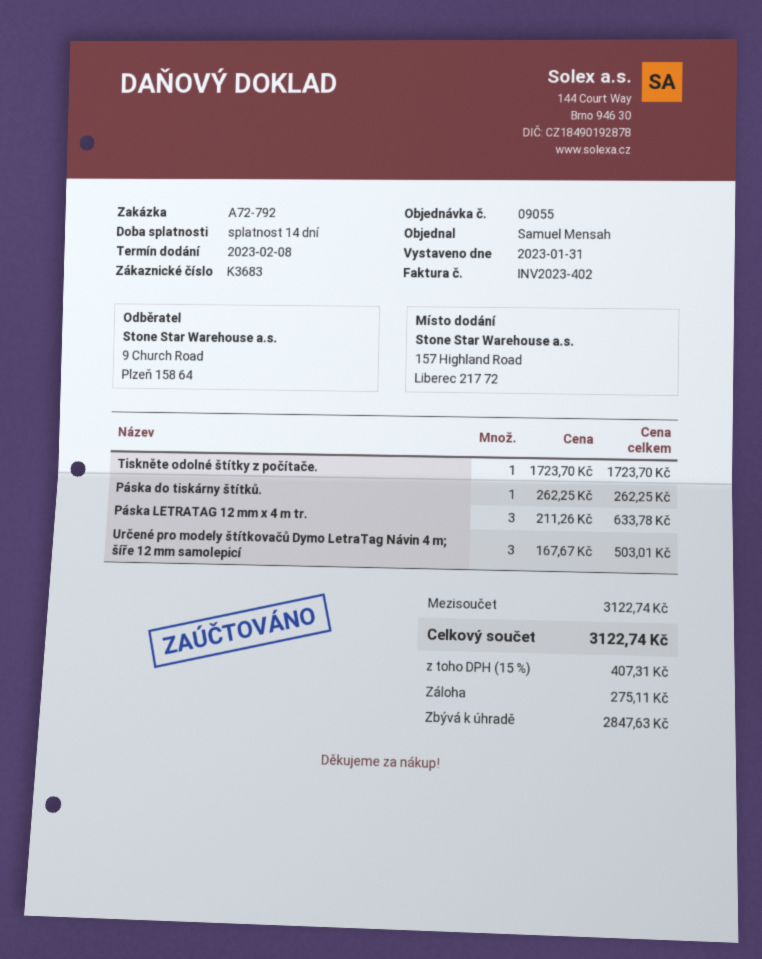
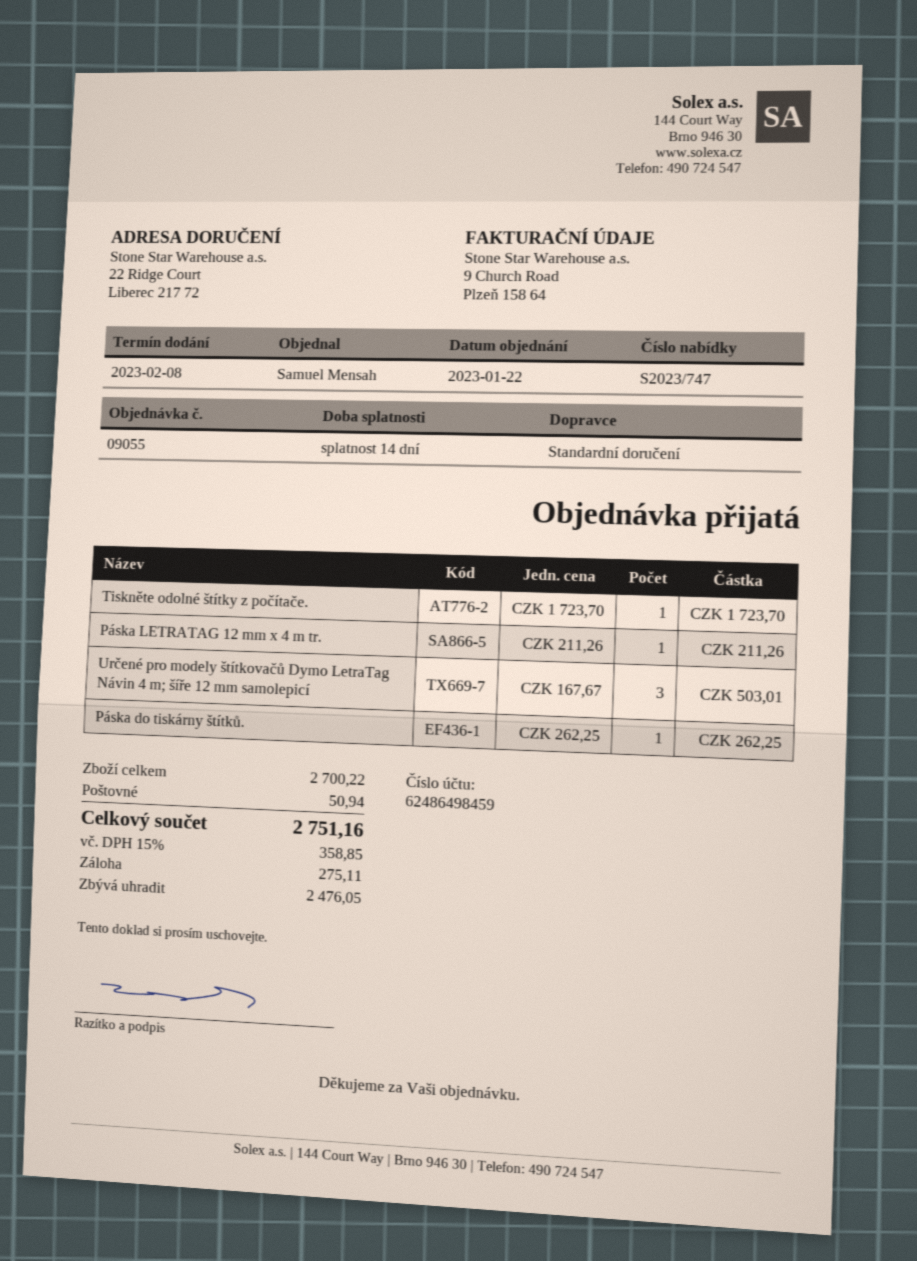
ship to: 157 Highland Road, Liberec 217 72 -> 22 Ridge Court, Liberec 217 72
Páska LETRATAG 12 mm x 4 m tr.: 3 x 211.26 = 633.78 -> 1 x 211.26 = 211.26
subtotal: 3122.74 -> 2700.22
shipping: none -> 50.94
tax: 15% = 407.31 -> 15% = 358.85
total: 3122.74 -> 2751.16
balance: 2847.63 -> 2476.05

